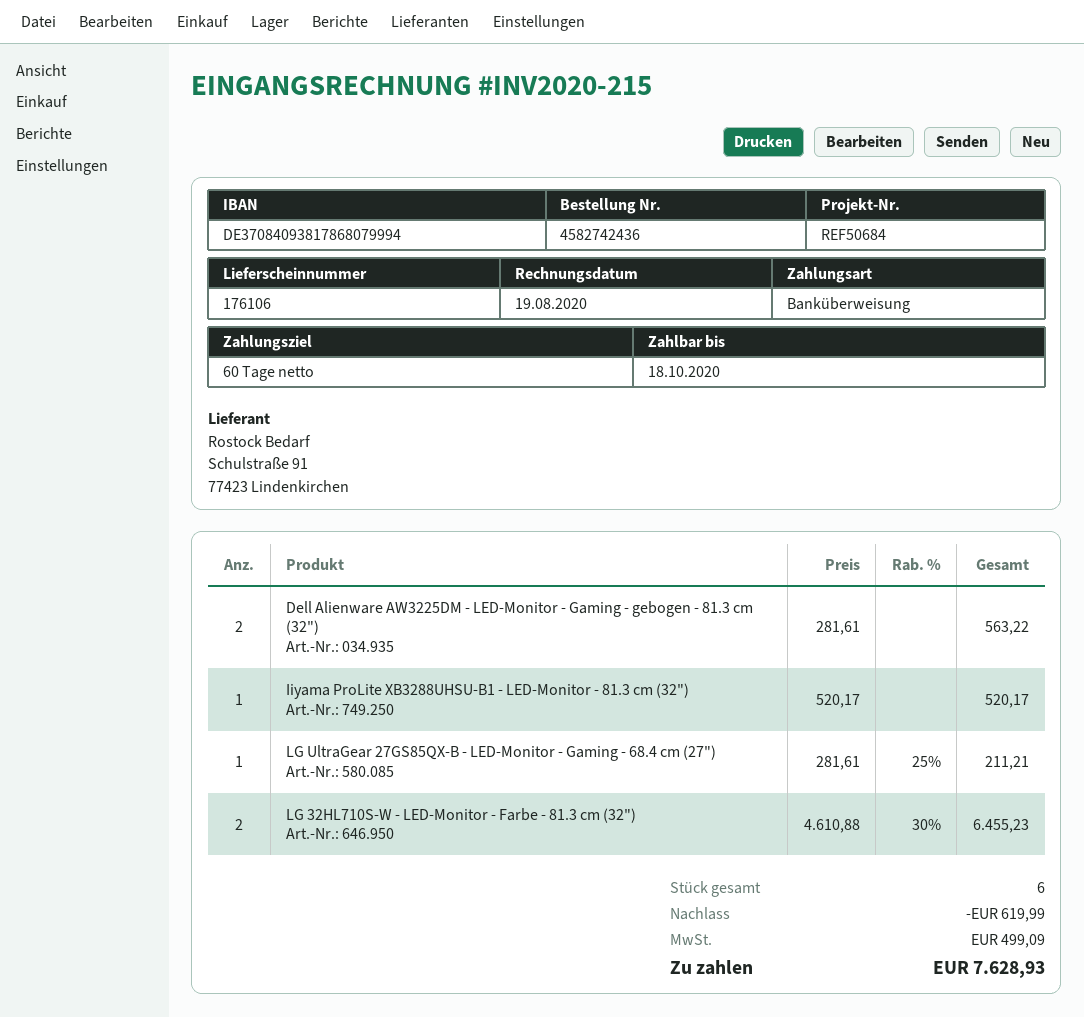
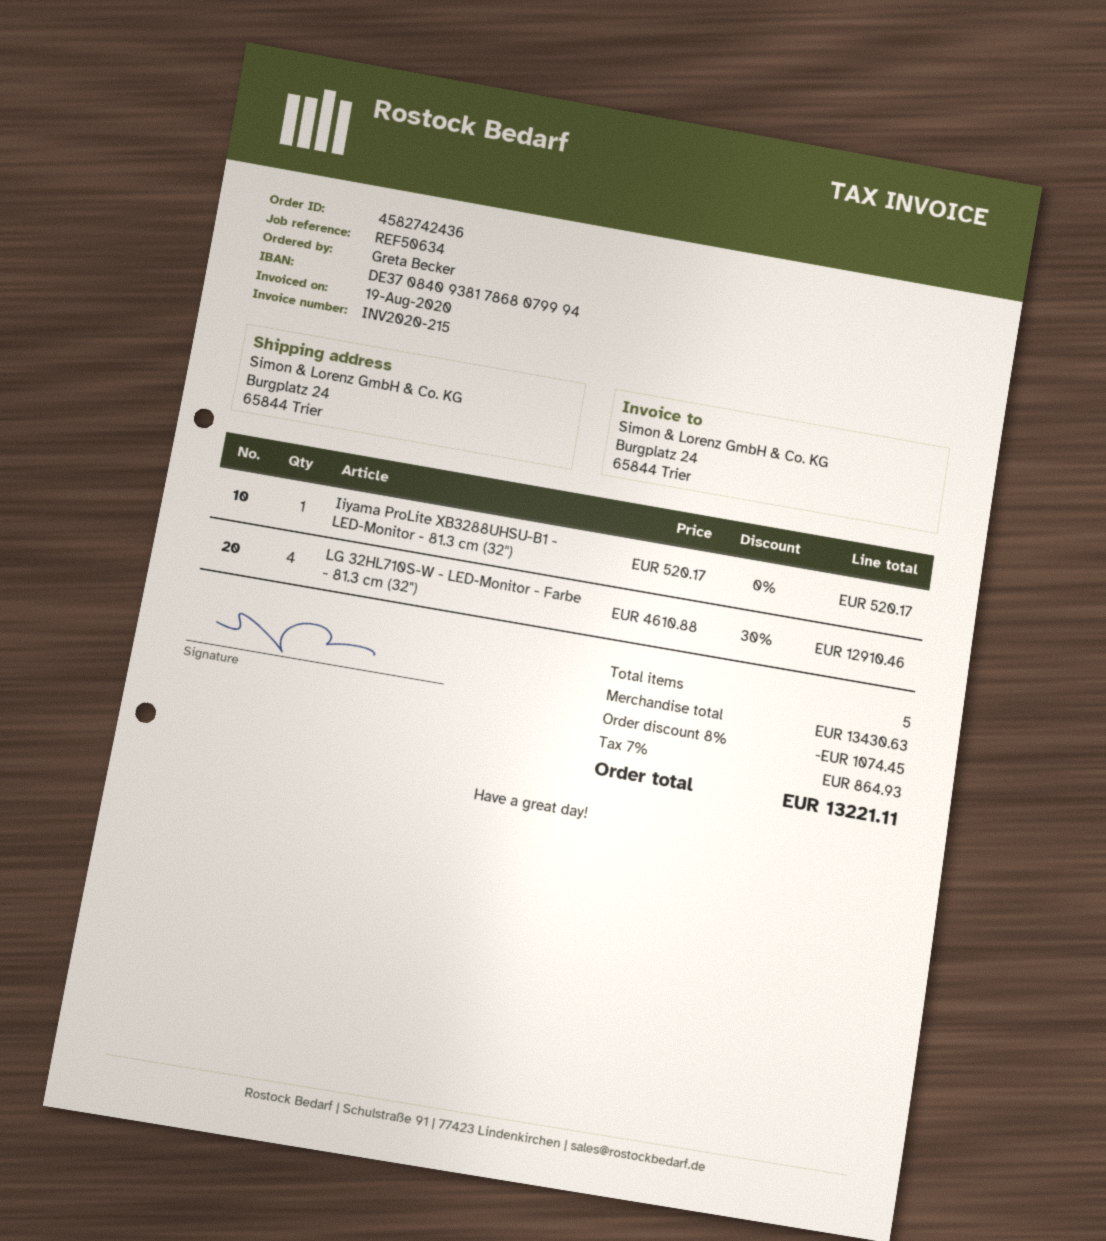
reference: REF50684 -> REF50634
Dell Alienware AW3225DM - LED-Monitor - Gaming - gebogen - 81.3 cm (32"): 2 x 281.61 = 563.22 -> none
LG UltraGear 27GS85QX-B - LED-Monitor - Gaming - 68.4 cm (27"): 1 x 281.61 - 25% = 211.21 -> none
LG 32HL710S-W - LED-Monitor - Farbe - 81.3 cm (32"): 2 x 4610.88 - 30% = 6455.23 -> 4 x 4610.88 - 30% = 12910.46
total quantity: 6 -> 5
discount: 619.99 -> 1074.45
tax: 499.09 -> 864.93
total: 7628.93 -> 13221.11

